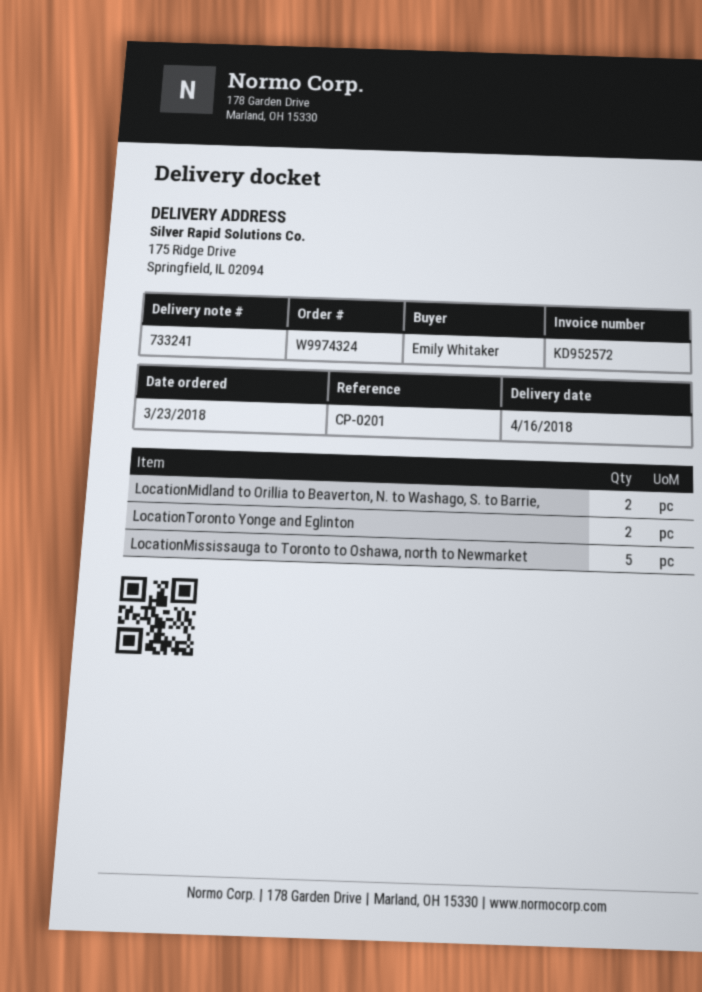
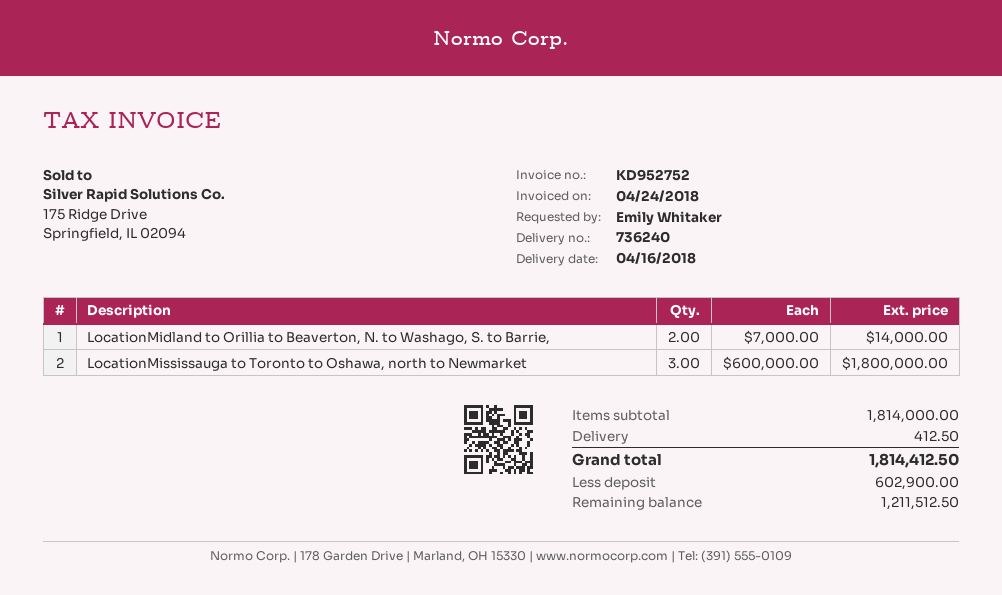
delivery note number: 733241 -> 736240
invoice number: KD952572 -> KD952752
LocationToronto Yonge and Eglinton: 2 -> none
LocationMississauga to Toronto to Oshawa, north to Newmarket: 5 -> 3

